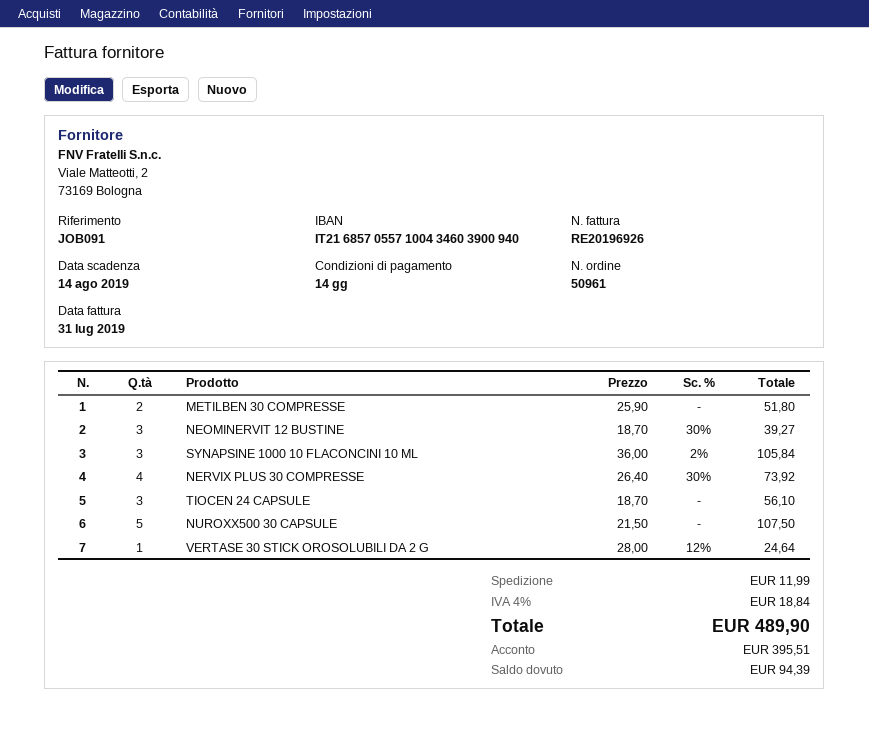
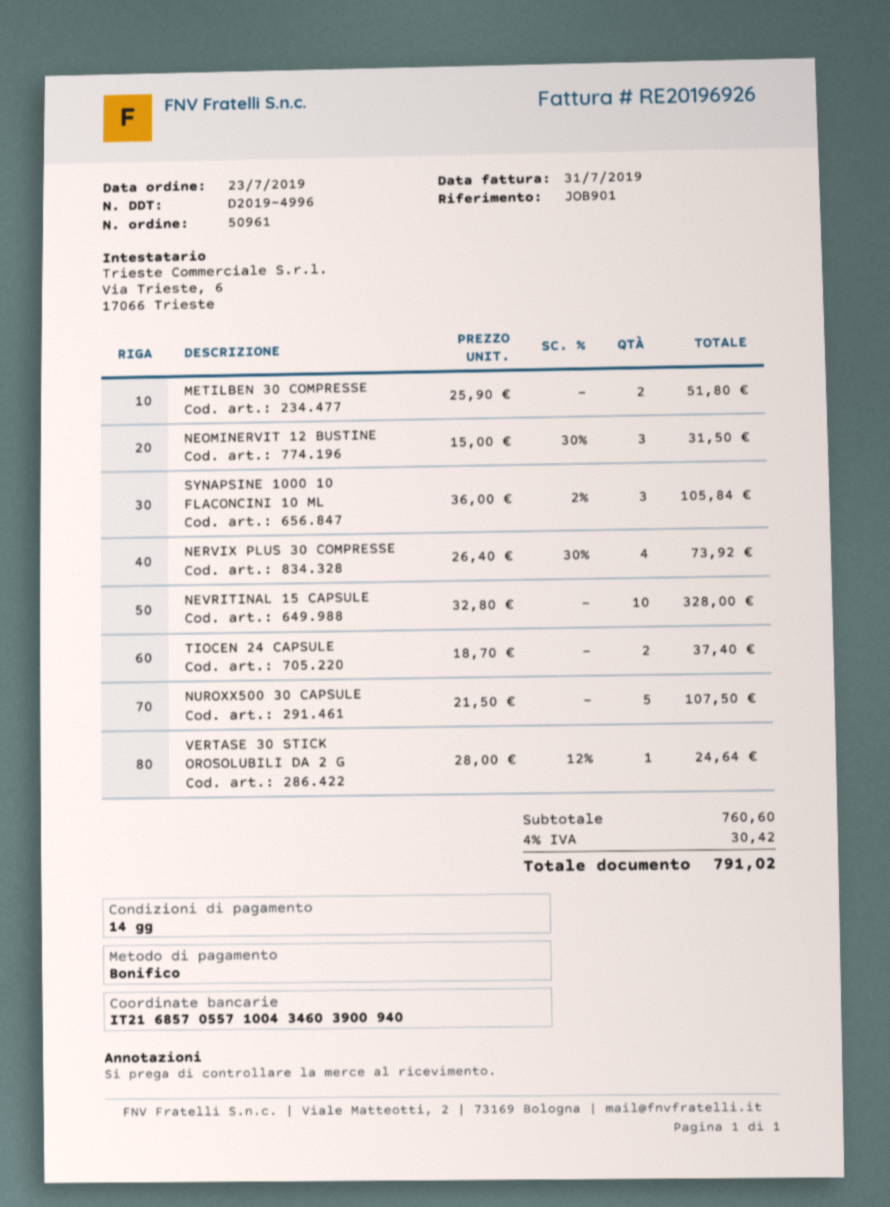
reference: JOB091 -> JOB901
NEOMINERVIT 12 BUSTINE: 3 x 18.70 - 30% = 39.27 -> 3 x 15.00 - 30% = 31.50
TIOCEN 24 CAPSULE: 3 x 18.70 = 56.10 -> 2 x 18.70 = 37.40
NEVRITINAL 15 CAPSULE: none -> 10 x 32.80 = 328.00
shipping: 11.99 -> none
tax: 4% = 18.84 -> 4% = 30.42
total: 489.90 -> 791.02

